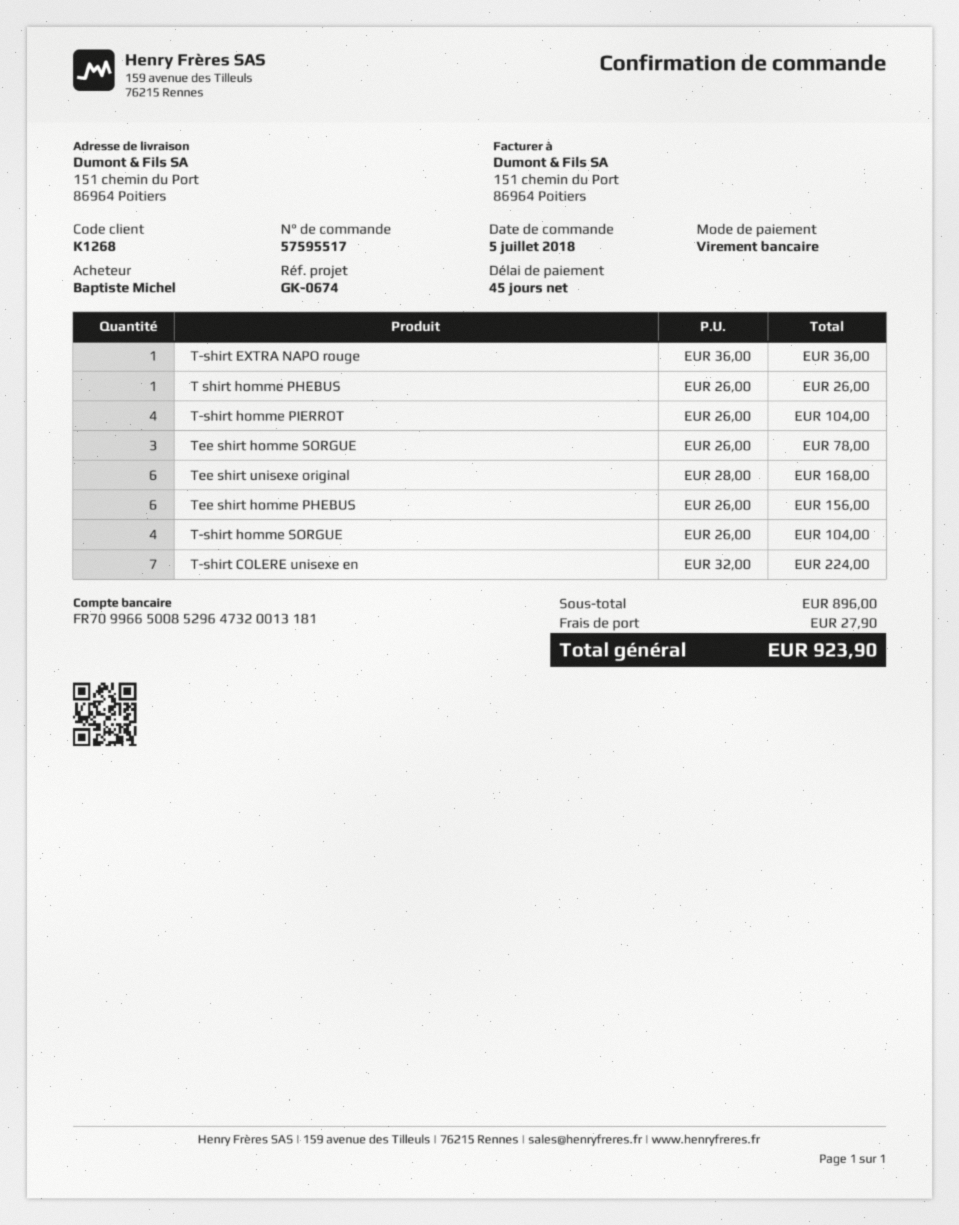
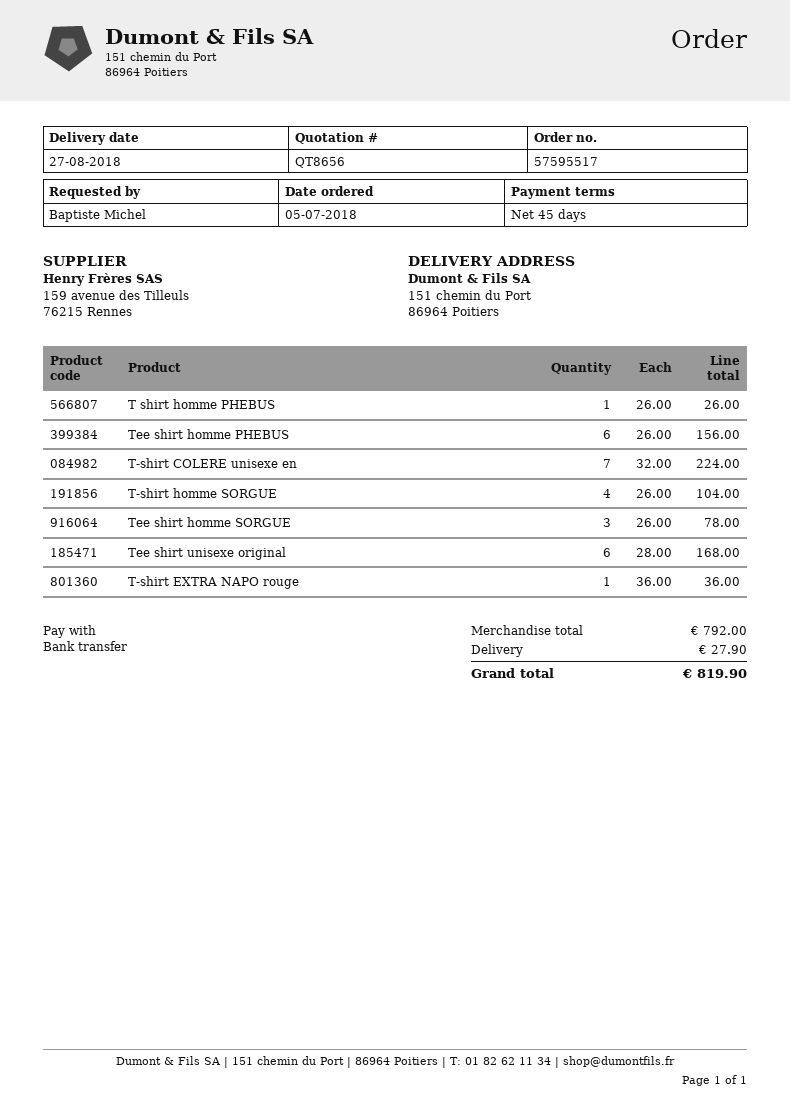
T-shirt homme PIERROT: 4 x 26.00 = 104.00 -> none
subtotal: 896.00 -> 792.00
total: 923.90 -> 819.90

